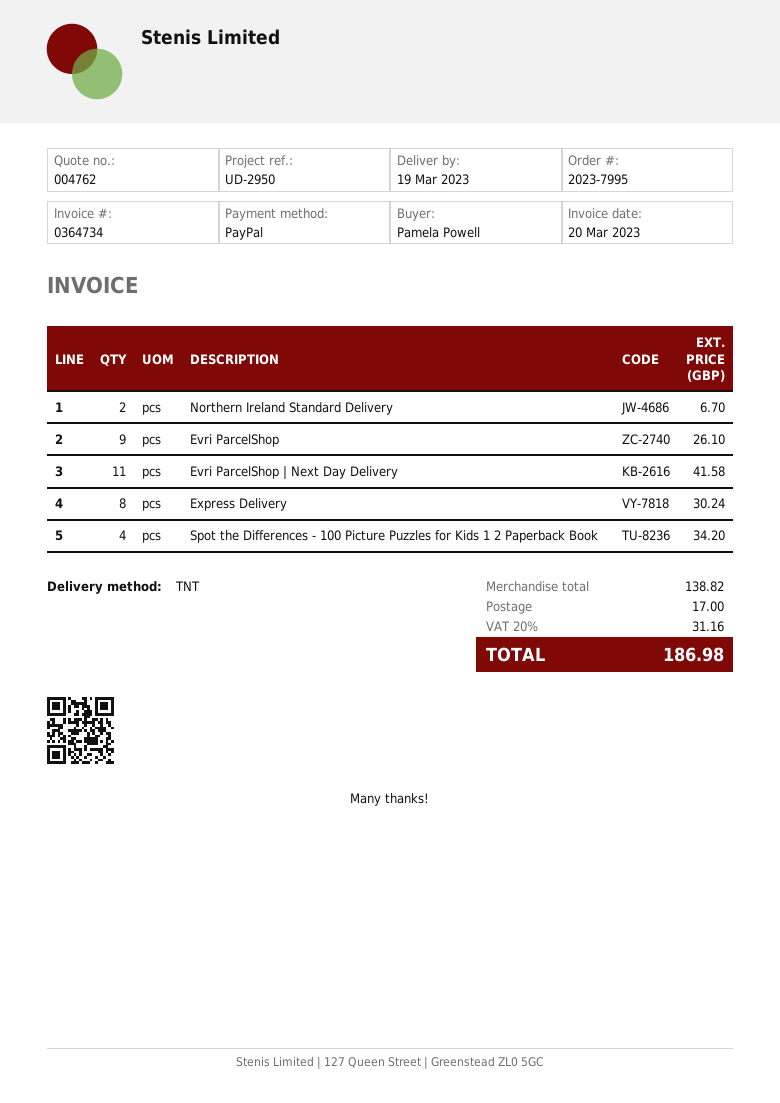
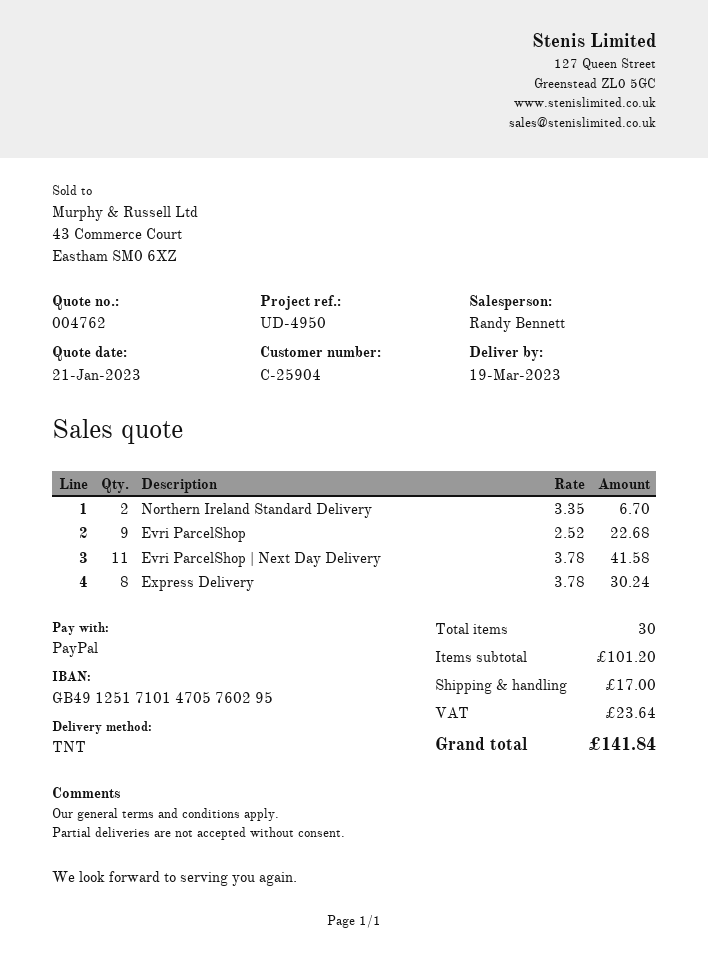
reference: UD-2950 -> UD-4950
Evri ParcelShop: 9 for 26.10 -> 9 for 22.68
Spot the Differences - 100 Picture Puzzles for Kids 1 2 Paperback Book: 4 for 34.20 -> none
subtotal: 138.82 -> 101.20
tax: 31.16 -> 23.64
total: 186.98 -> 141.84

